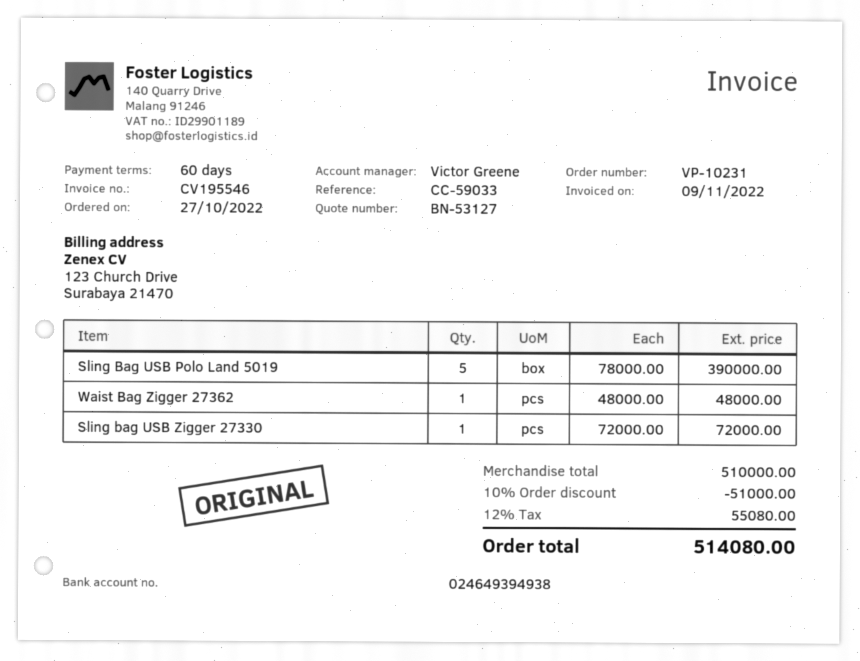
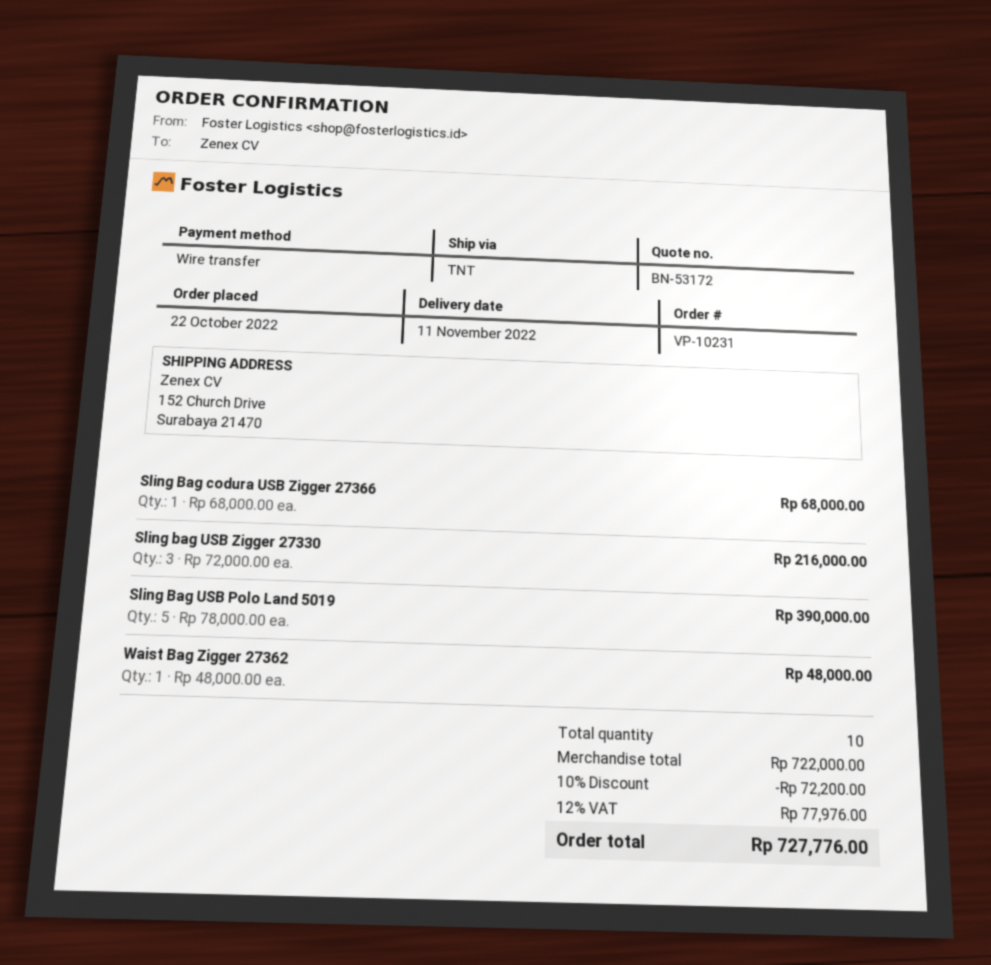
quote number: BN-53127 -> BN-53172
order date: 2022-10-27 -> 2022-10-22
Sling bag USB Zigger 27330: 1 x 72000.00 = 72000.00 -> 3 x 72000.00 = 216000.00
Sling Bag codura USB Zigger 27366: none -> 1 x 68000.00 = 68000.00
subtotal: 510000.00 -> 722000.00
discount: 10% = 51000.00 -> 10% = 72200.00
tax: 12% = 55080.00 -> 12% = 77976.00
total: 514080.00 -> 727776.00

